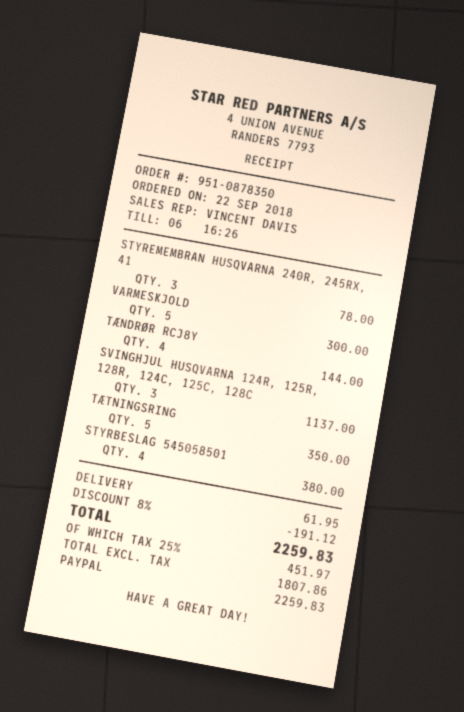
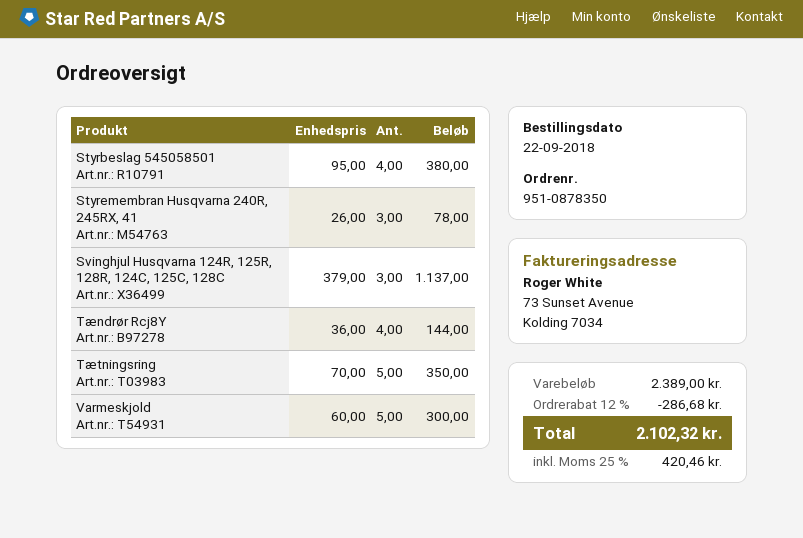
discount: 8% = 191.12 -> 12% = 286.68
shipping: 61.95 -> none
tax: 25% = 451.97 -> 25% = 420.46
total: 2259.83 -> 2102.32

